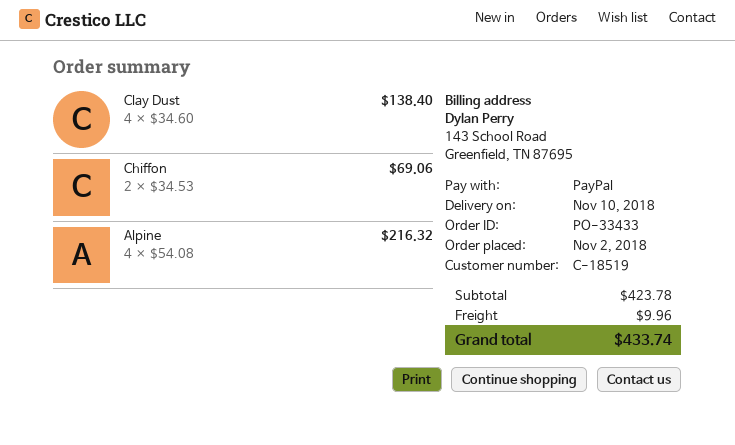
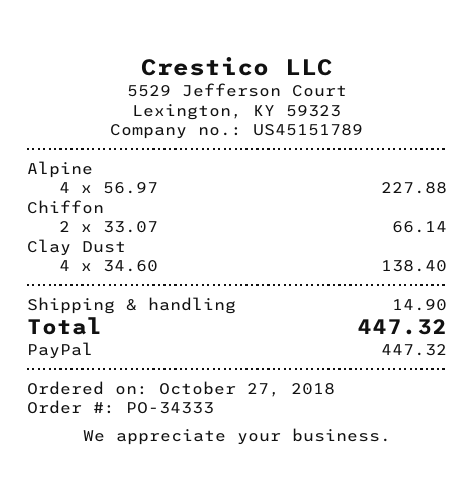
order number: PO-33433 -> PO-34333
order date: 2018-11-02 -> 2018-10-27
Chiffon: 2 x 34.53 = 69.06 -> 2 x 33.07 = 66.14
Alpine: 4 x 54.08 = 216.32 -> 4 x 56.97 = 227.88
shipping: 9.96 -> 14.90
total: 433.74 -> 447.32

